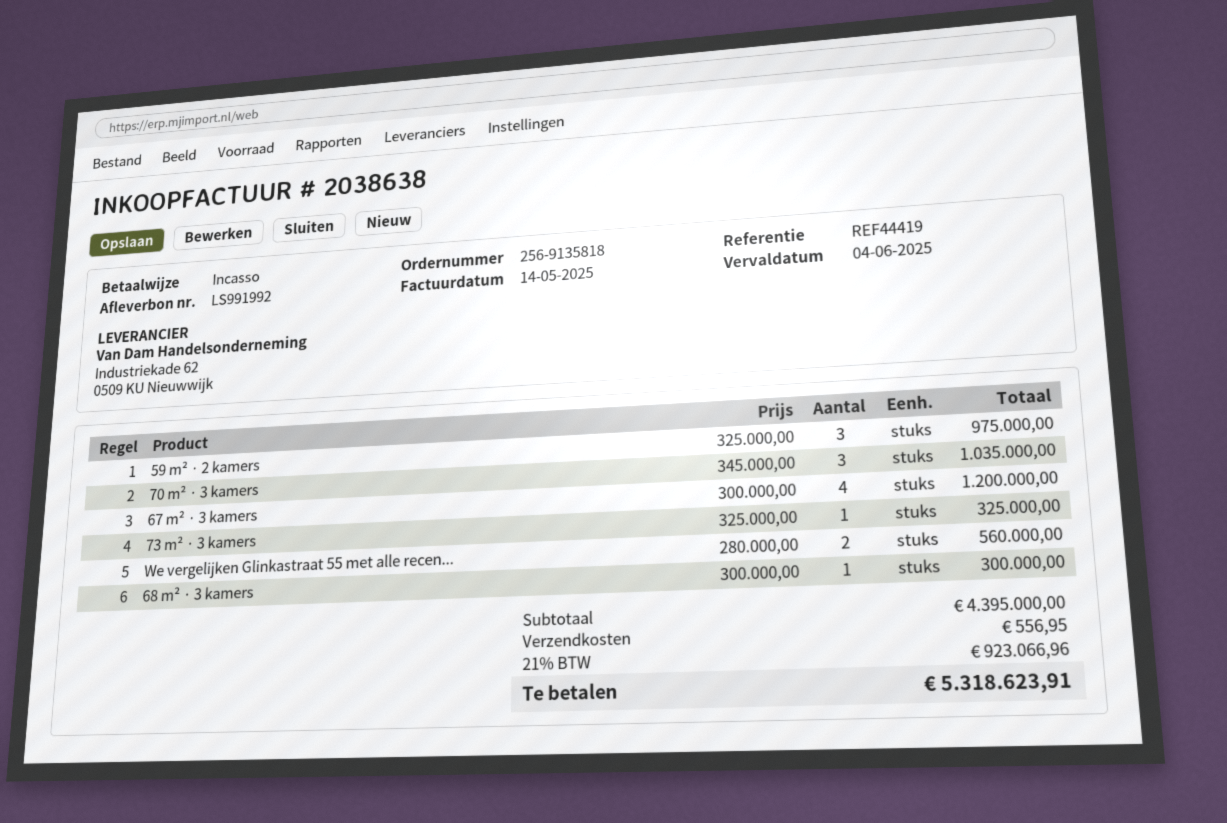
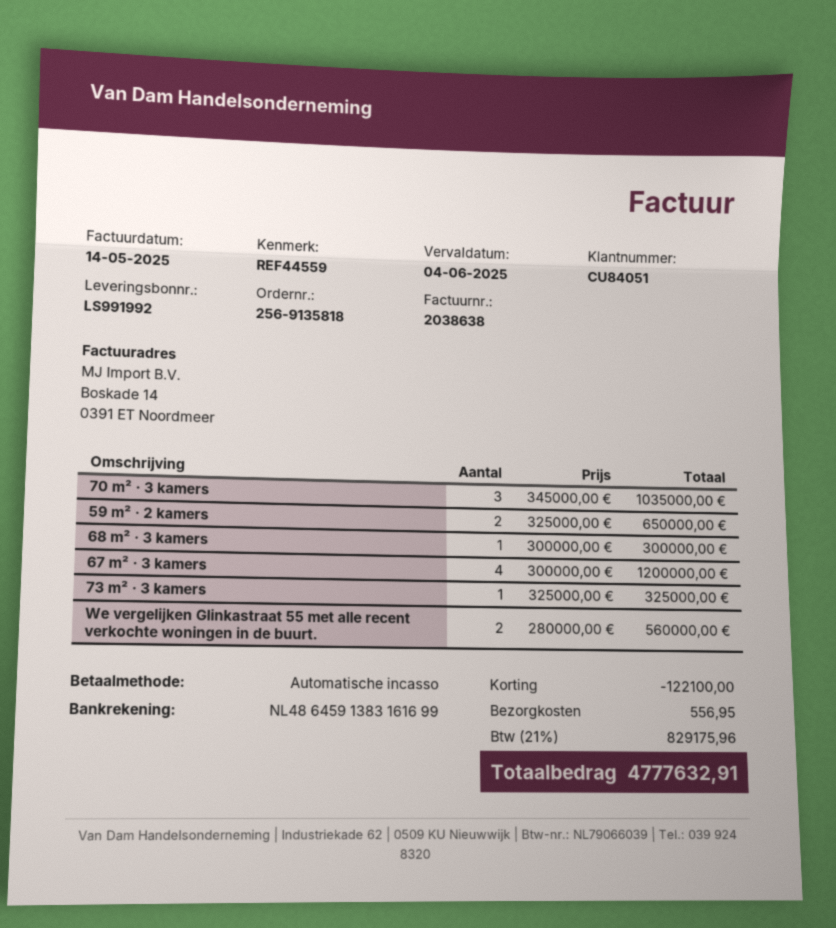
reference: REF44419 -> REF44559
59 m² · 2 kamers: 3 x 325000.00 = 975000.00 -> 2 x 325000.00 = 650000.00
discount: none -> 122100.00
tax: 21% = 923066.96 -> 21% = 829175.96
total: 5318623.91 -> 4777632.91

